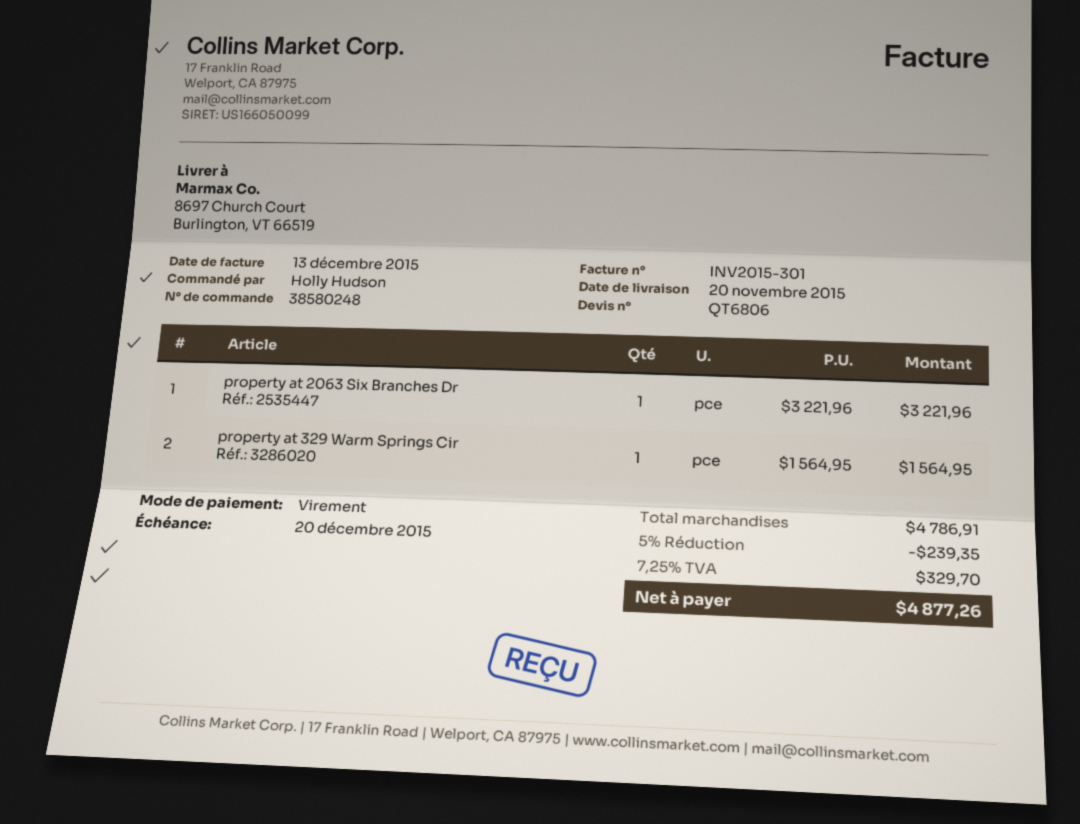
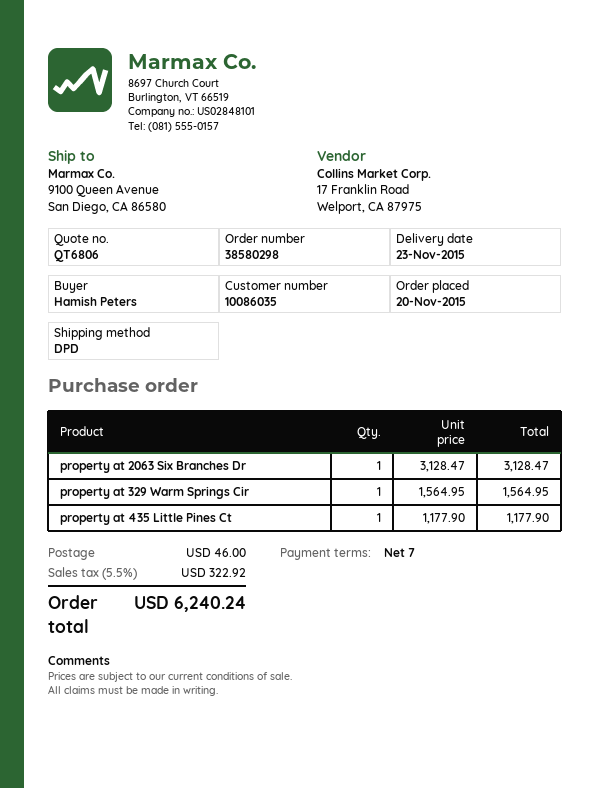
order number: 38580248 -> 38580298
delivery date: 2015-11-20 -> 2015-11-23
ordered by: Holly Hudson -> Hamish Peters
ship to: 8697 Church Court, Burlington, VT 66519 -> 9100 Queen Avenue, San Diego, CA 86580
property at 2063 Six Branches Dr: 1 x 3221.96 = 3221.96 -> 1 x 3128.47 = 3128.47
property at 435 Little Pines Ct: none -> 1 x 1177.90 = 1177.90
discount: 5% = 239.35 -> none
shipping: none -> 46.00
tax: 7.25% = 329.70 -> 5.5% = 322.92
total: 4877.26 -> 6240.24

